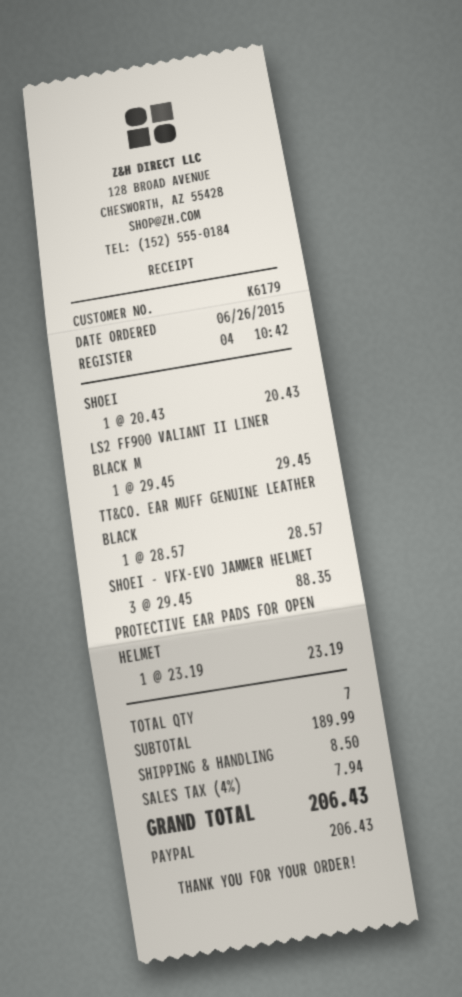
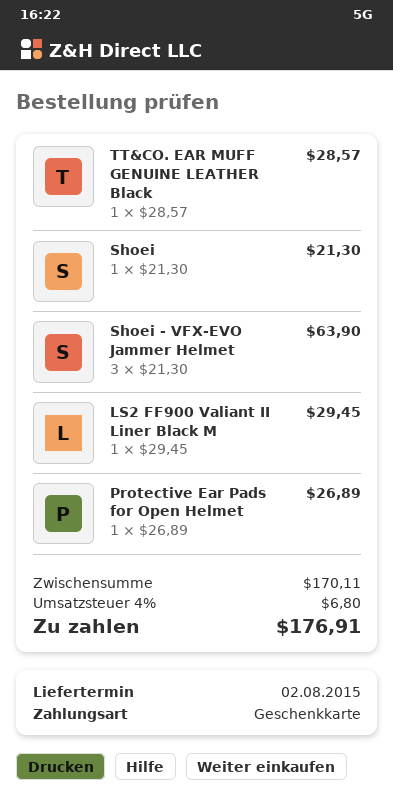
payment method: PayPal -> gift card
SHOEI: 1 x 20.43 = 20.43 -> 1 x 21.30 = 21.30
SHOEI - VFX-EVO JAMMER HELMET: 3 x 29.45 = 88.35 -> 3 x 21.30 = 63.90
PROTECTIVE EAR PADS FOR OPEN HELMET: 1 x 23.19 = 23.19 -> 1 x 26.89 = 26.89
subtotal: 189.99 -> 170.11
shipping: 8.50 -> none
tax: 4% = 7.94 -> 4% = 6.80
total: 206.43 -> 176.91

